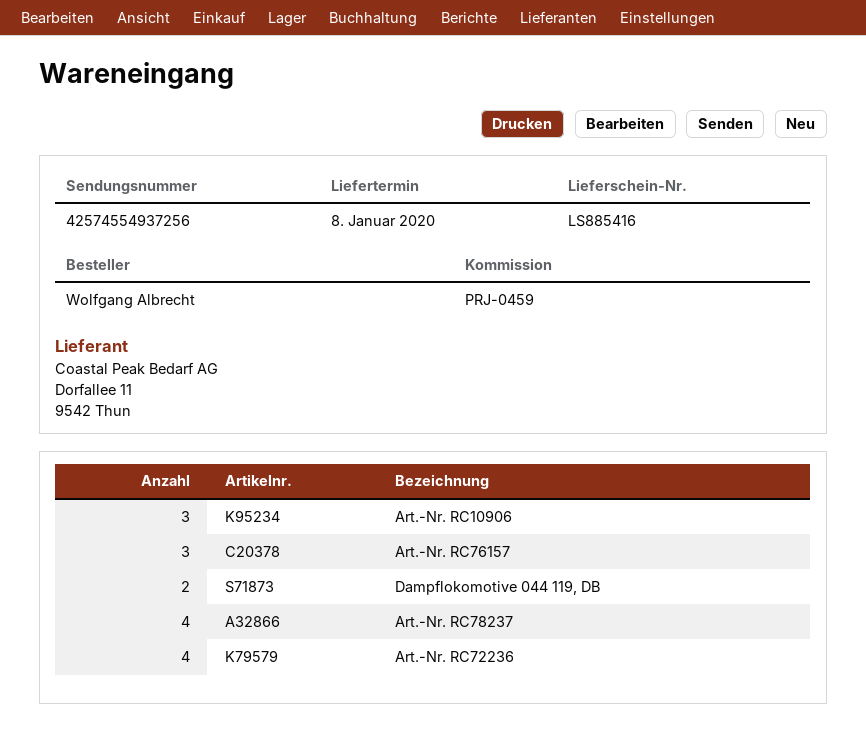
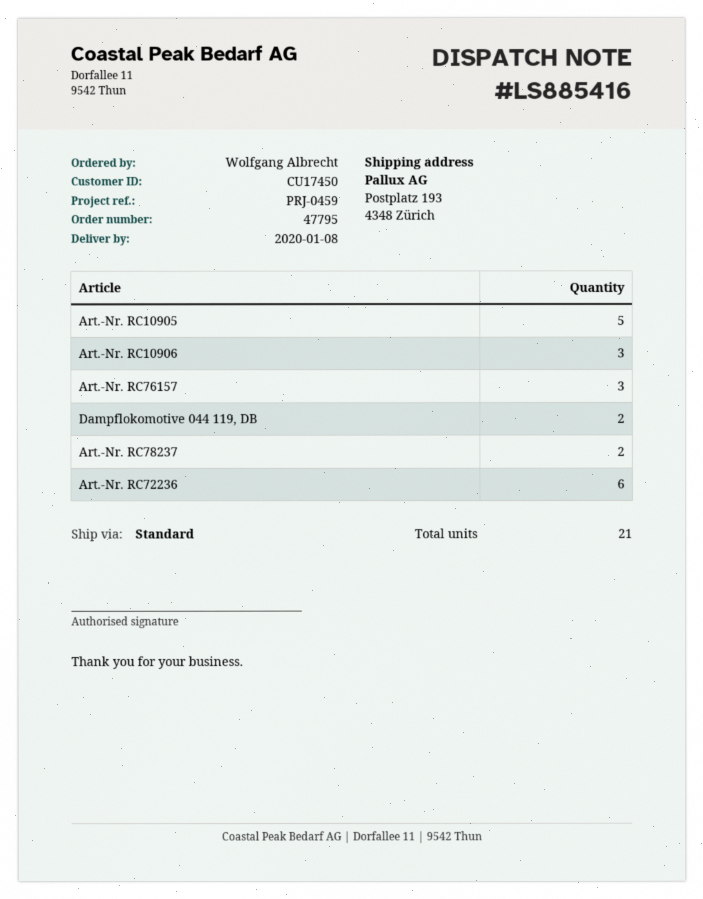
Art.-Nr. RC78237: 4 -> 2
Art.-Nr. RC72236: 4 -> 6
Art.-Nr. RC10905: none -> 5

